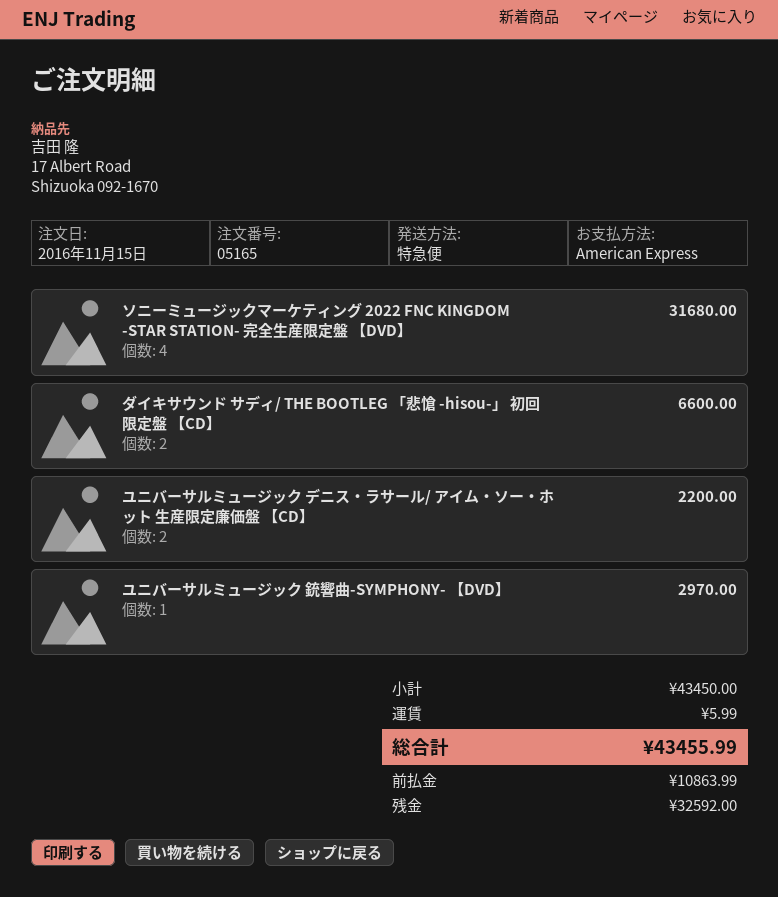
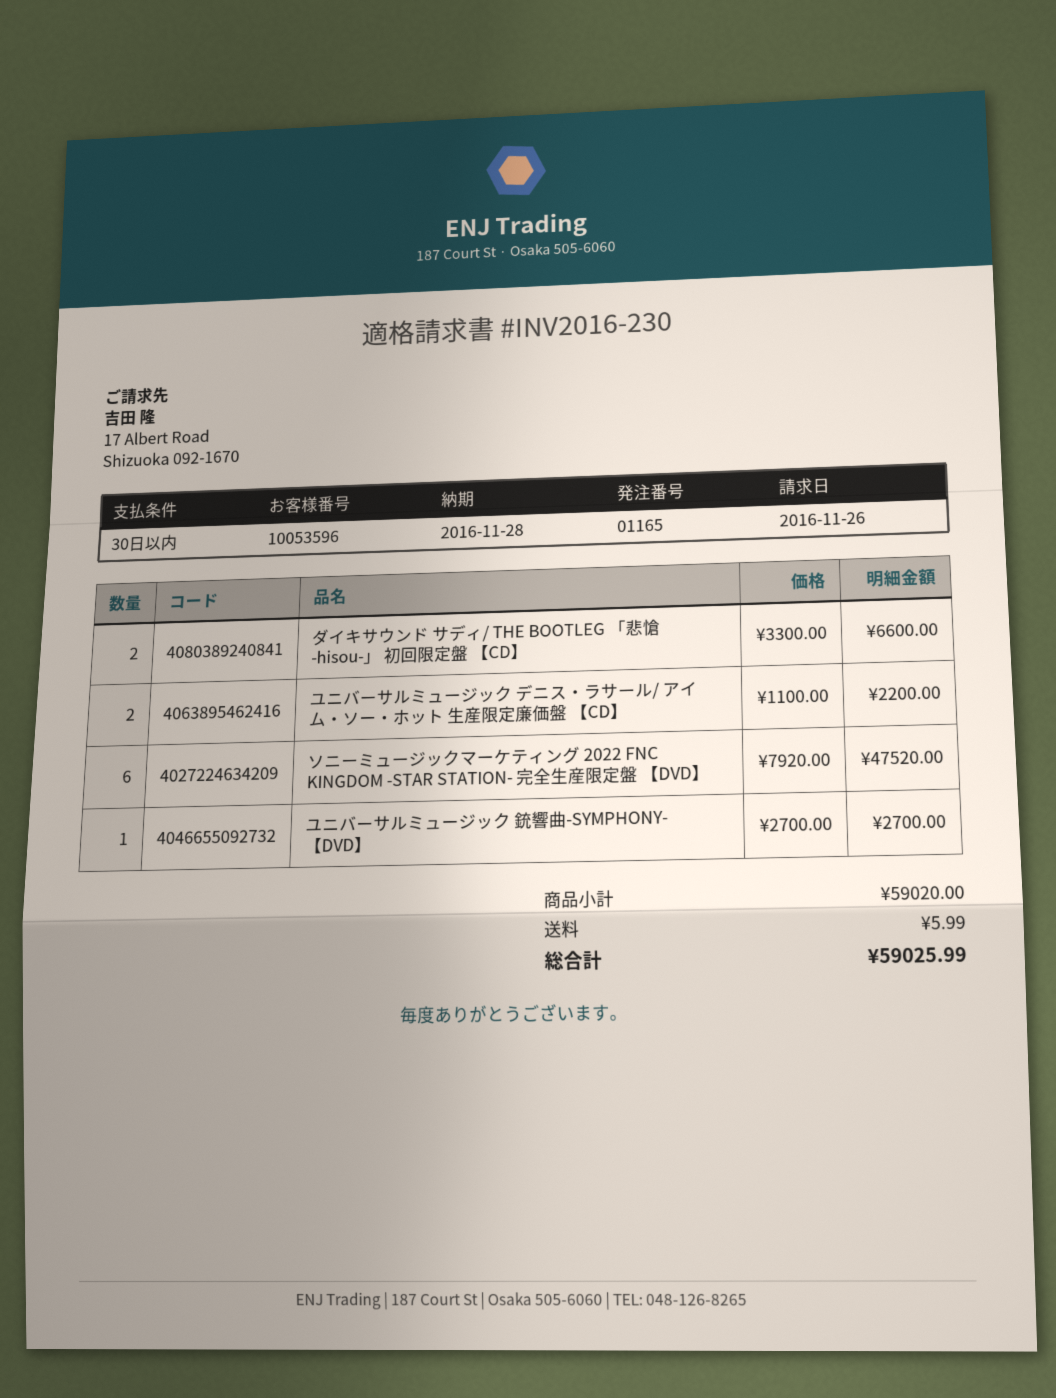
order number: 05165 -> 01165
ソニーミュージックマーケティング 2022 FNC KINGDOM -STAR STATION- 完全生産限定盤 【DVD】: 4 for 31680.00 -> 6 for 47520.00
ユニバーサルミュージック 銃響曲-SYMPHONY- 【DVD】: 1 for 2970.00 -> 1 for 2700.00
subtotal: 43450.00 -> 59020.00
total: 43455.99 -> 59025.99

